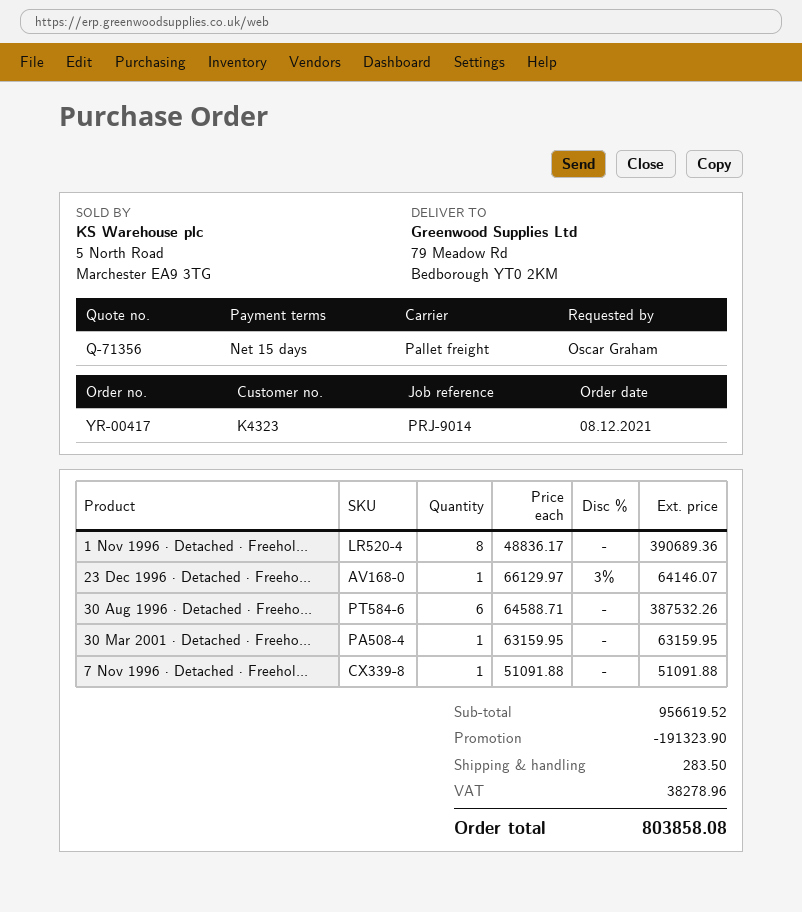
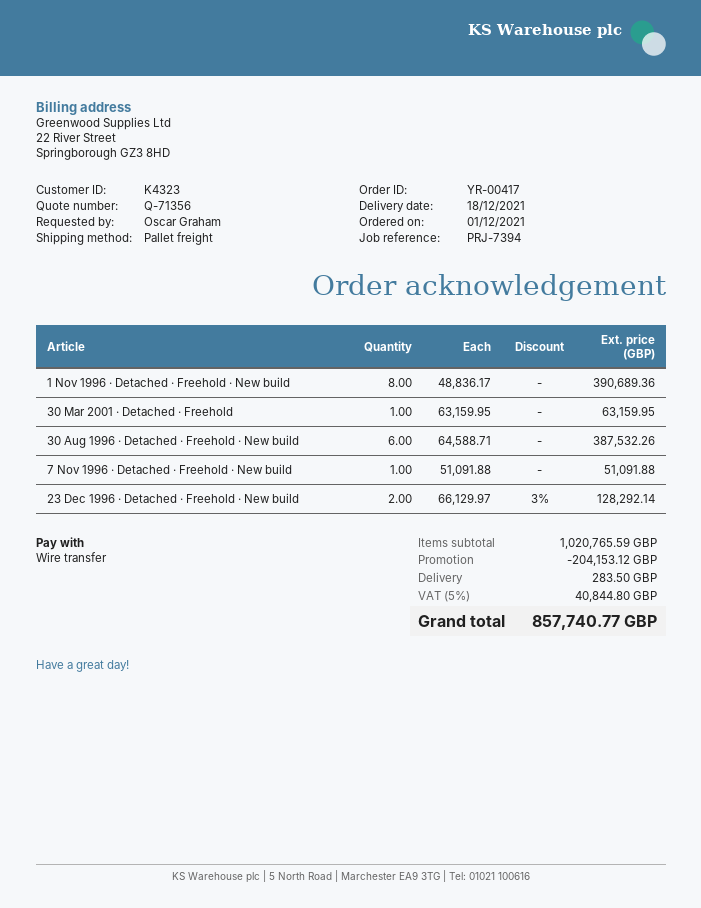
order date: 2021-12-08 -> 2021-12-01
reference: PRJ-9014 -> PRJ-7394
23 Dec 1996 · Detached · Freeho...: 1 x 66129.97 - 3% = 64146.07 -> 2 x 66129.97 - 3% = 128292.14
subtotal: 956619.52 -> 1020765.59
discount: 191323.90 -> 204153.12
tax: 38278.96 -> 40844.80
total: 803858.08 -> 857740.77

